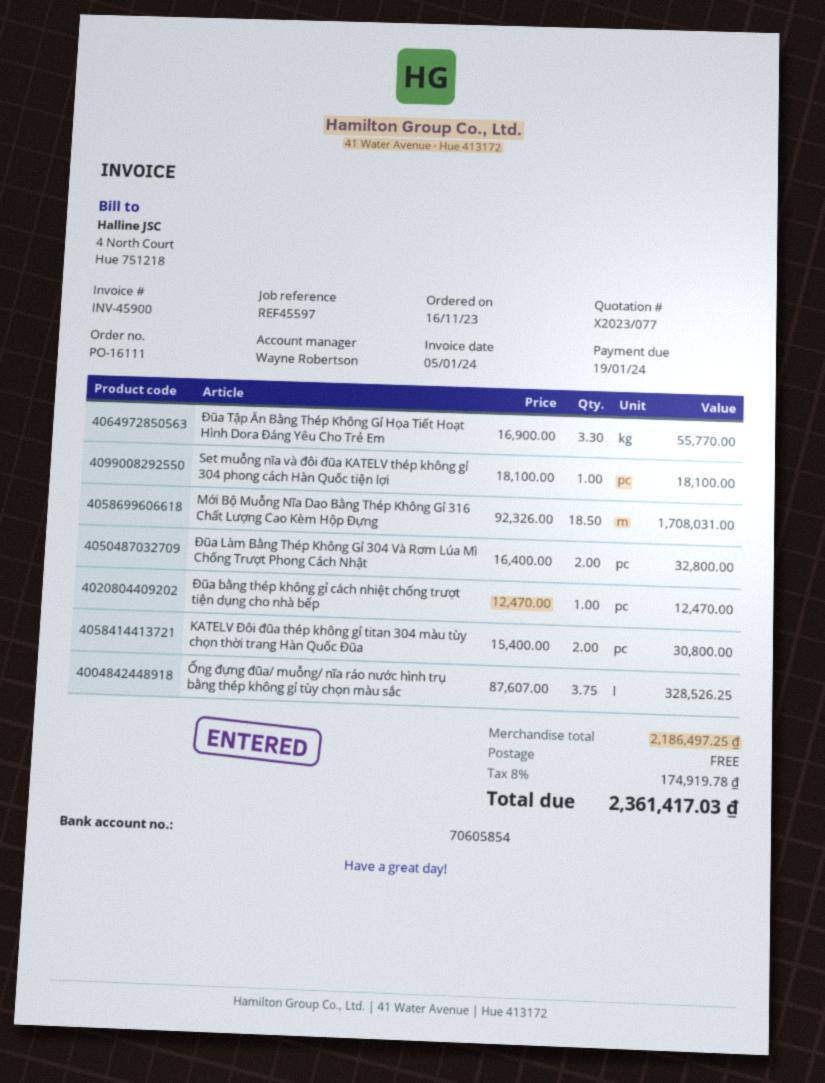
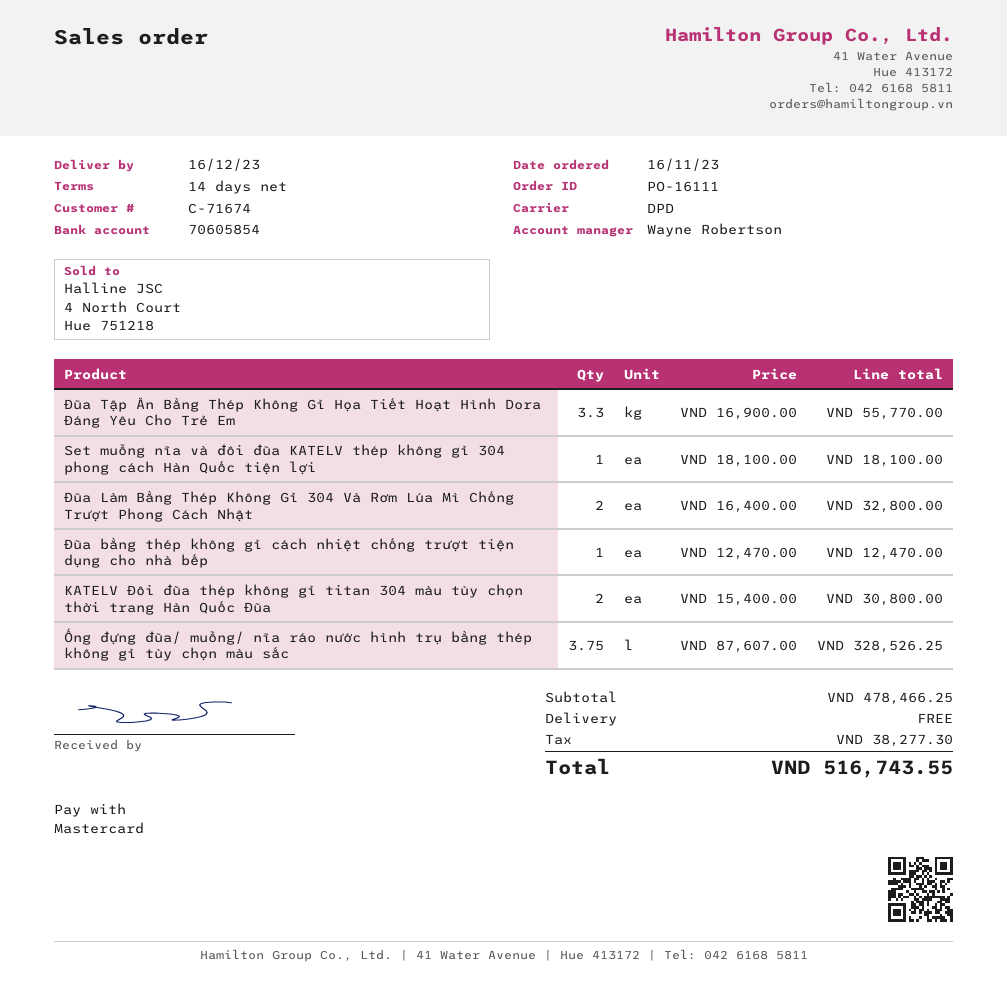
Mới Bộ Muỗng Nĩa Dao Bằng Thép Không Gỉ 316 Chất Lượng Cao Kèm Hộp Đựng: 18.5 x 92326.00 = 1708031.00 -> none
subtotal: 2186497.25 -> 478466.25
tax: 174919.78 -> 38277.30
total: 2361417.03 -> 516743.55

